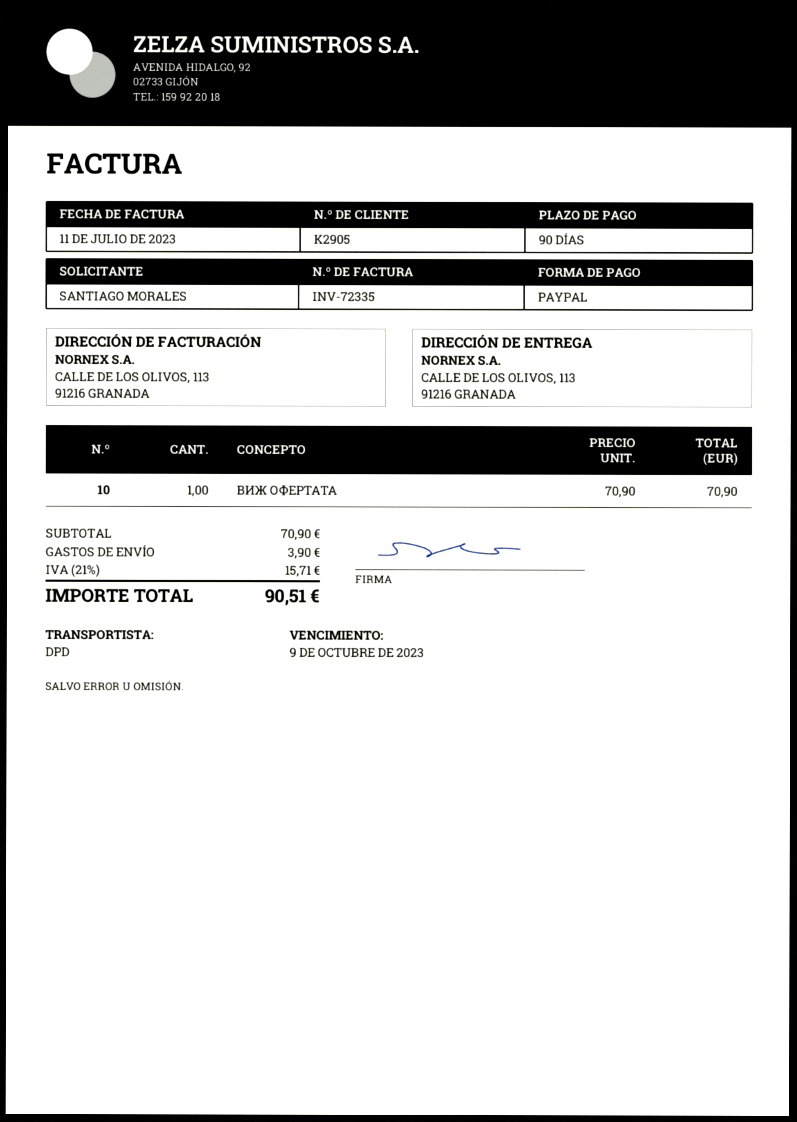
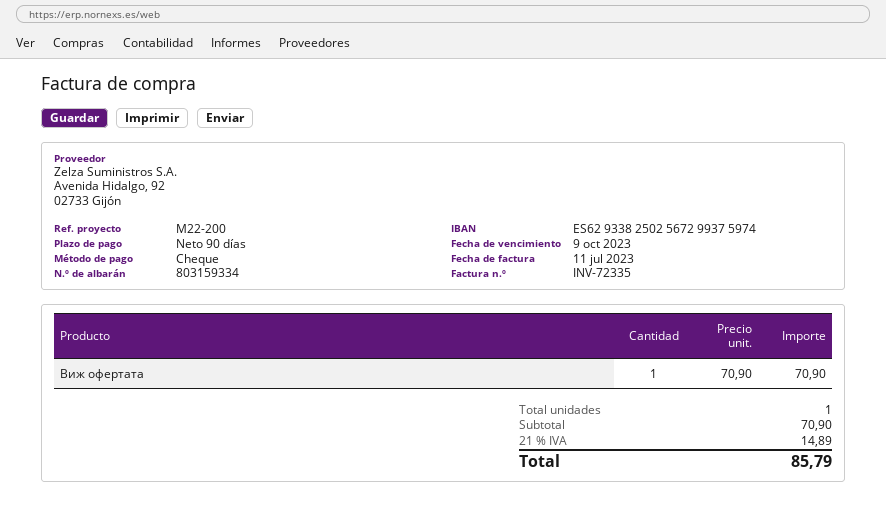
payment method: PayPal -> cheque
shipping: 3.90 -> none
tax: 21% = 15.71 -> 21% = 14.89
total: 90.51 -> 85.79

